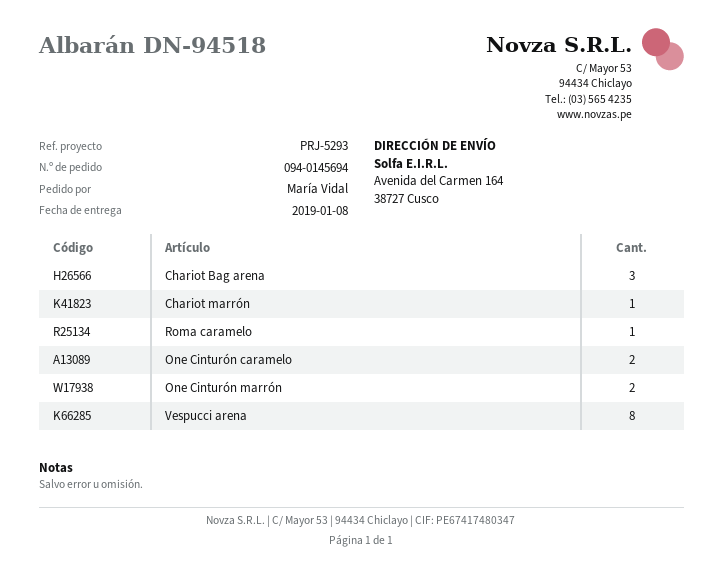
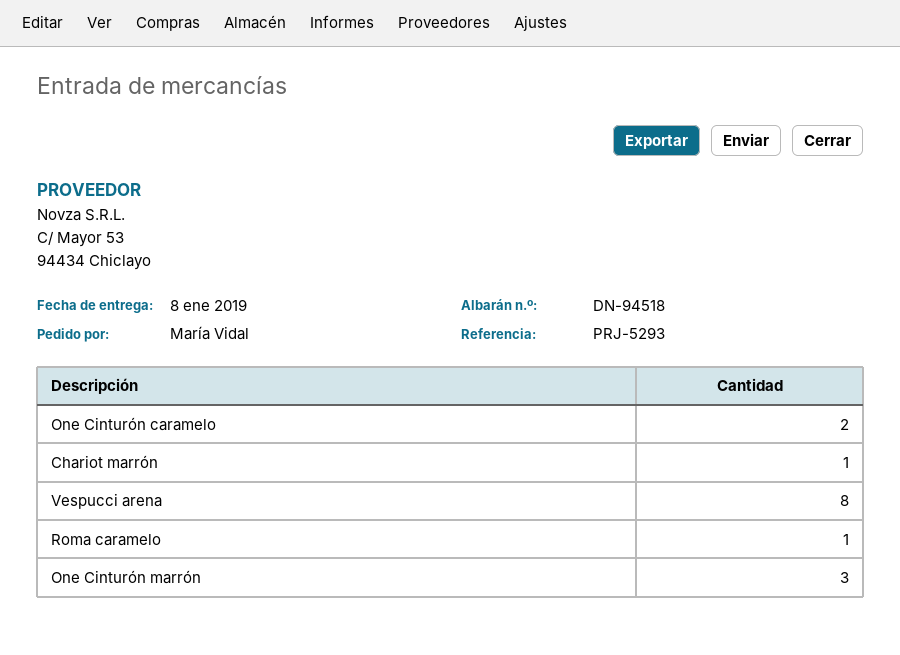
Chariot Bag arena: 3 -> none
One Cinturón marrón: 2 -> 3

